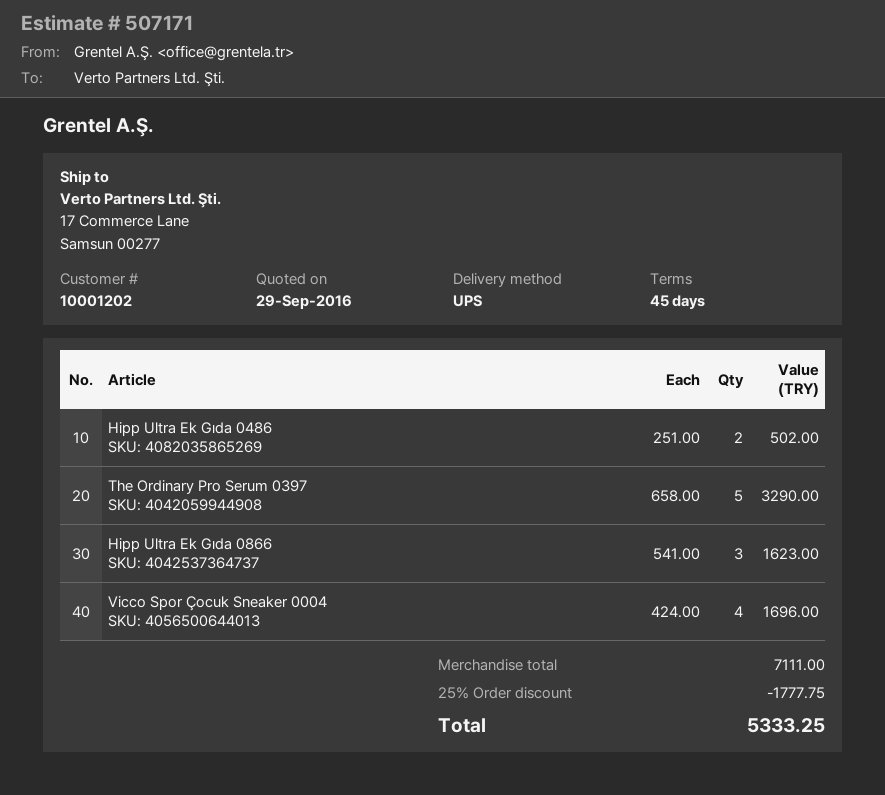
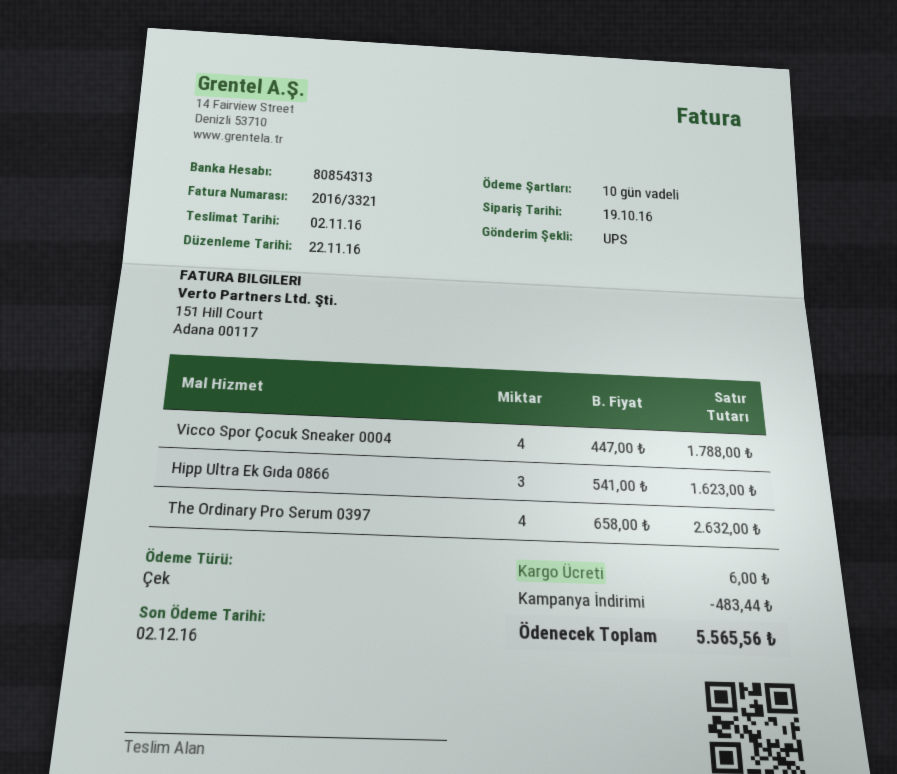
payment terms: 45 days -> 10 days
Hipp Ultra Ek Gıda 0486: 2 x 251.00 = 502.00 -> none
The Ordinary Pro Serum 0397: 5 x 658.00 = 3290.00 -> 4 x 658.00 = 2632.00
Vicco Spor Çocuk Sneaker 0004: 4 x 424.00 = 1696.00 -> 4 x 447.00 = 1788.00
discount: 1777.75 -> 483.44
shipping: none -> 6.00
total: 5333.25 -> 5565.56

